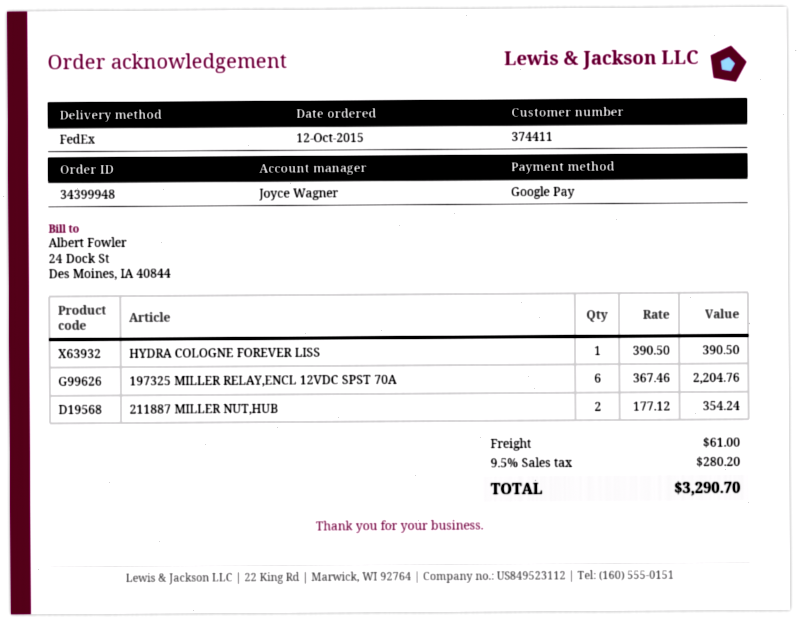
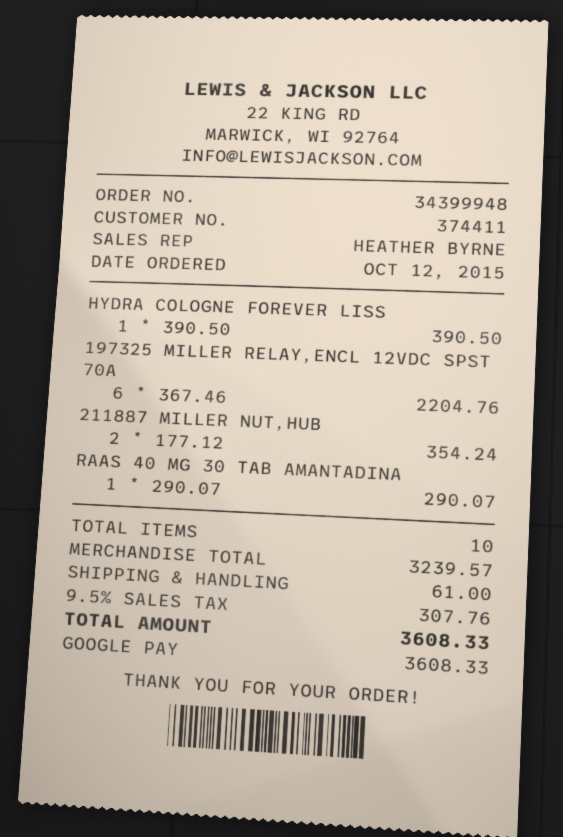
sales rep: Joyce Wagner -> HEATHER BYRNE
RAAS 40 MG 30 TAB AMANTADINA: none -> 1 x 290.07 = 290.07
tax: 9.5% = 280.20 -> 9.5% = 307.76
total: 3290.70 -> 3608.33

